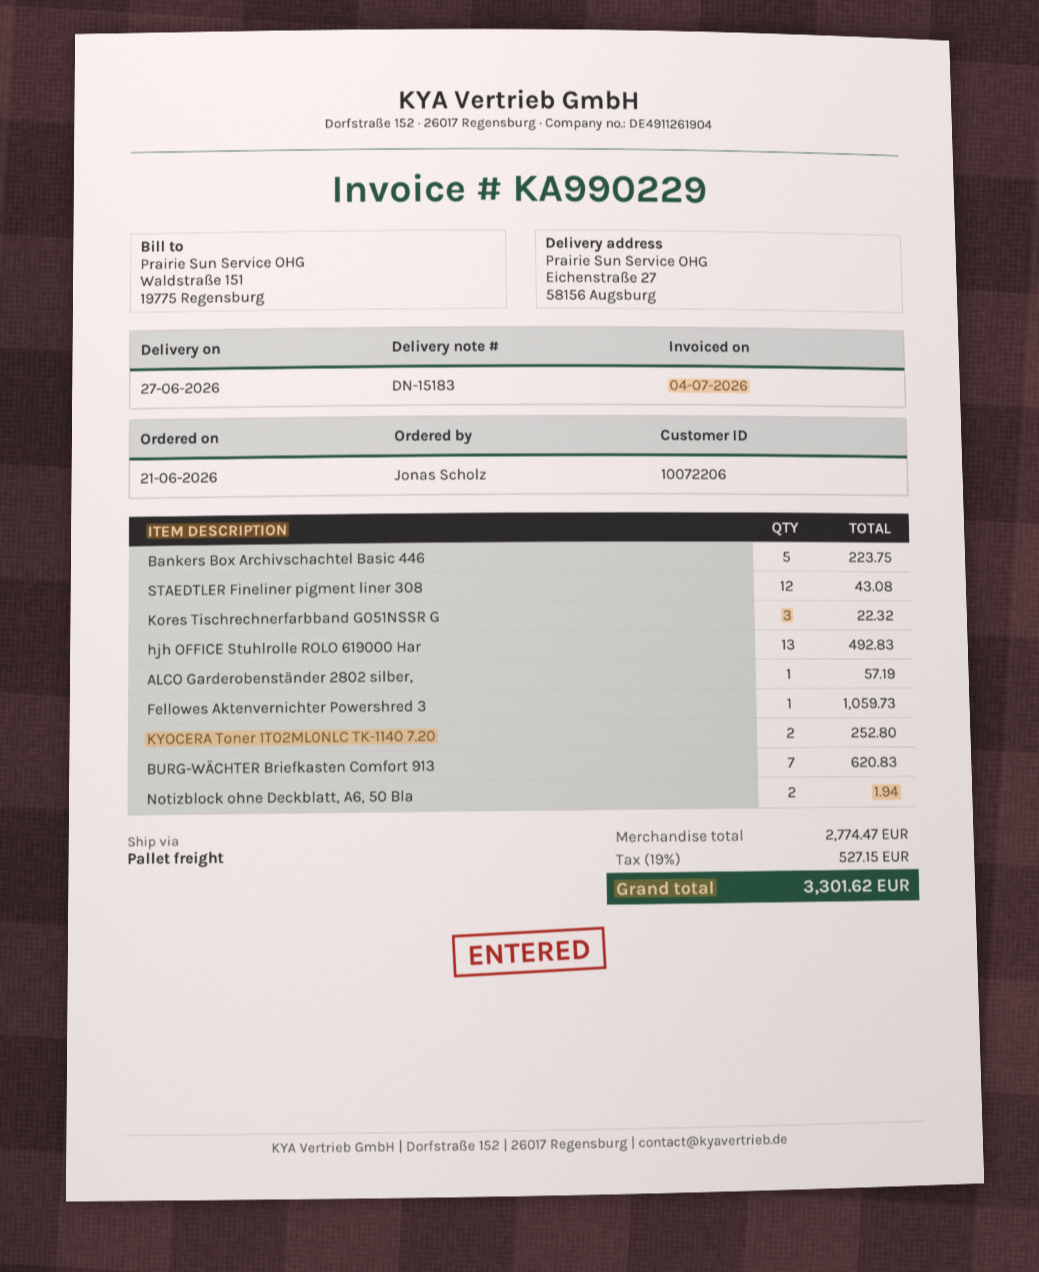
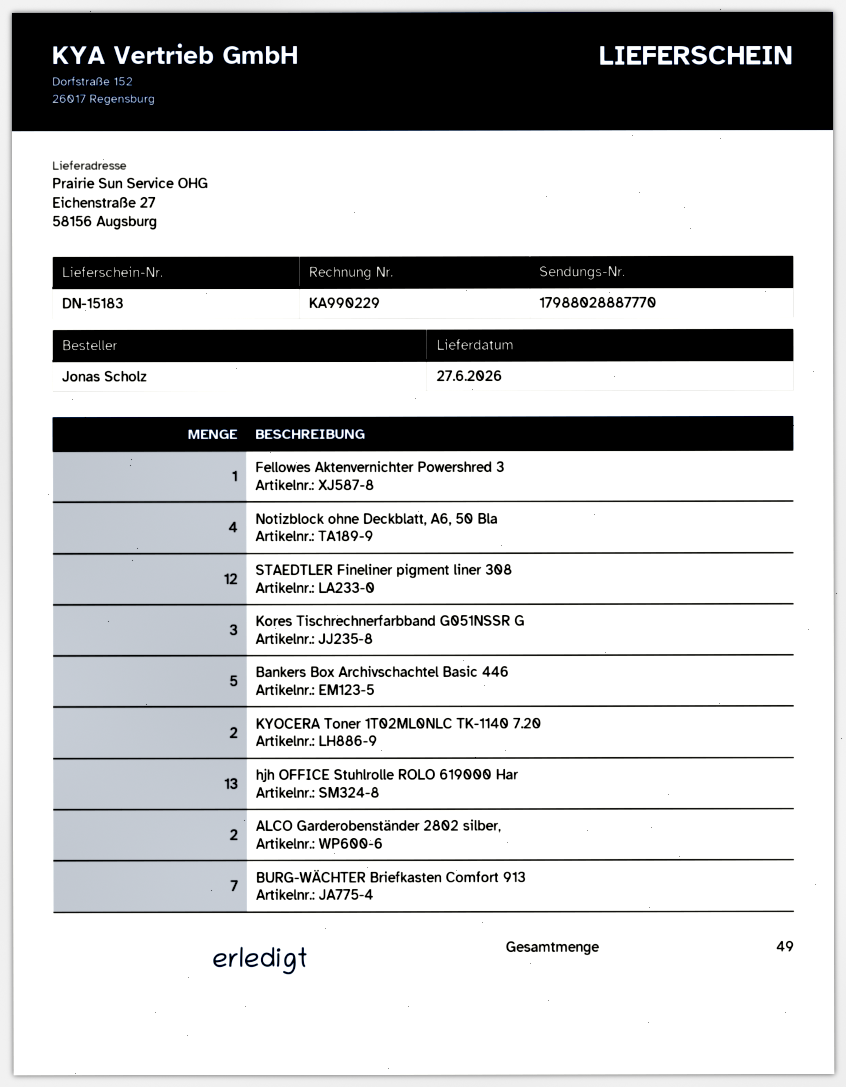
ALCO Garderobenständer 2802 silber,: 1 -> 2
Notizblock ohne Deckblatt, A6, 50 Bla: 2 -> 4

